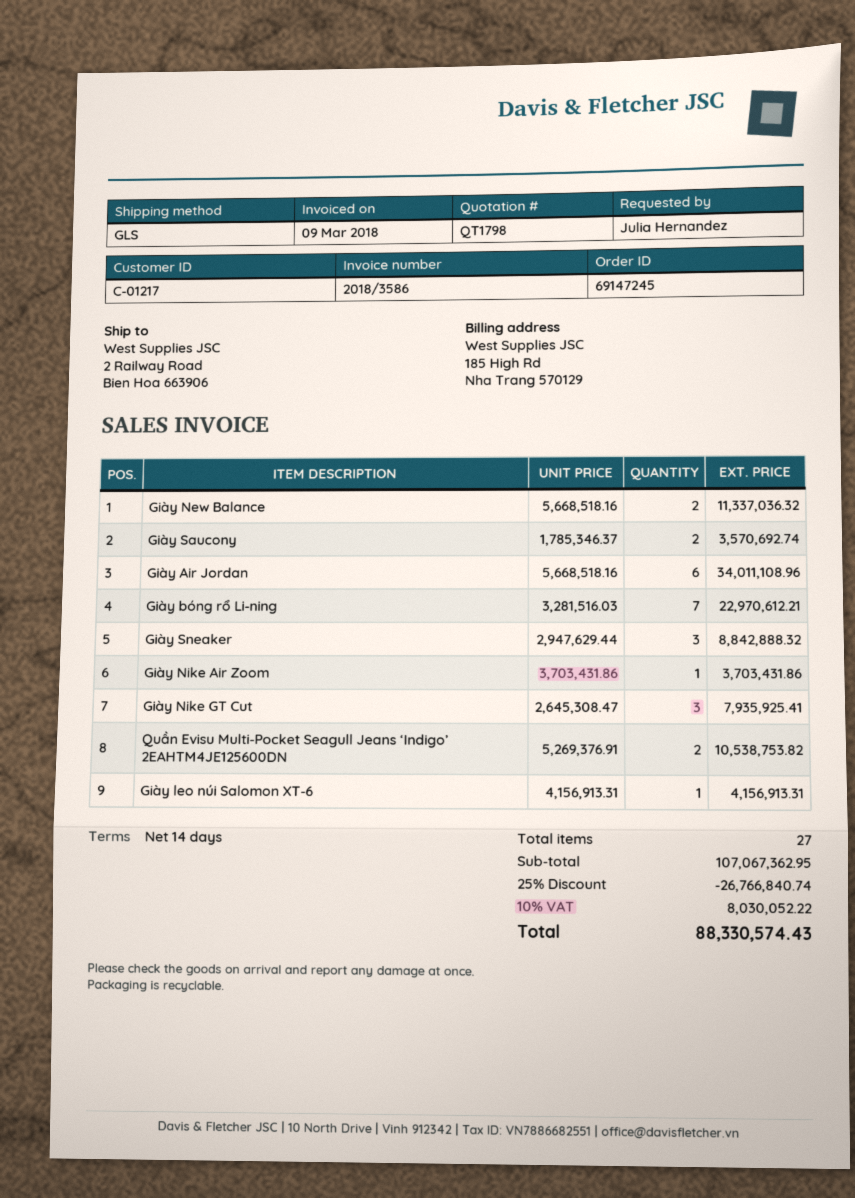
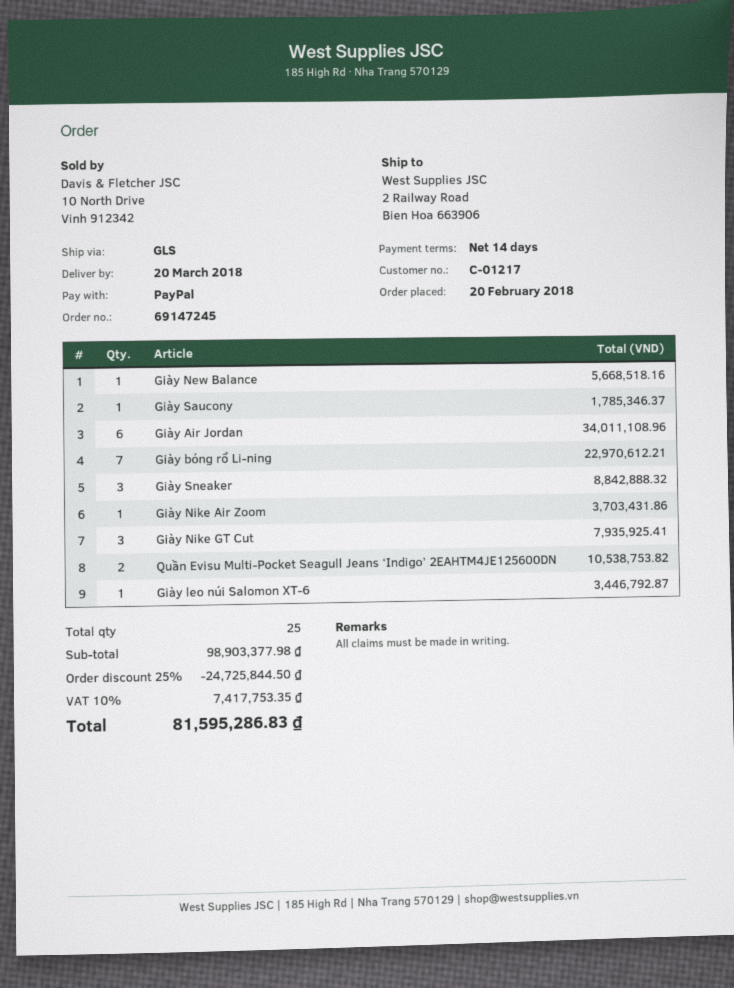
Giày New Balance: 2 for 11337036.32 -> 1 for 5668518.16
Giày Saucony: 2 for 3570692.74 -> 1 for 1785346.37
Giày leo núi Salomon XT-6: 1 for 4156913.31 -> 1 for 3446792.87
total quantity: 27 -> 25
subtotal: 107067362.95 -> 98903377.98
discount: 25% = 26766840.74 -> 25% = 24725844.50
tax: 10% = 8030052.22 -> 10% = 7417753.35
total: 88330574.43 -> 81595286.83

